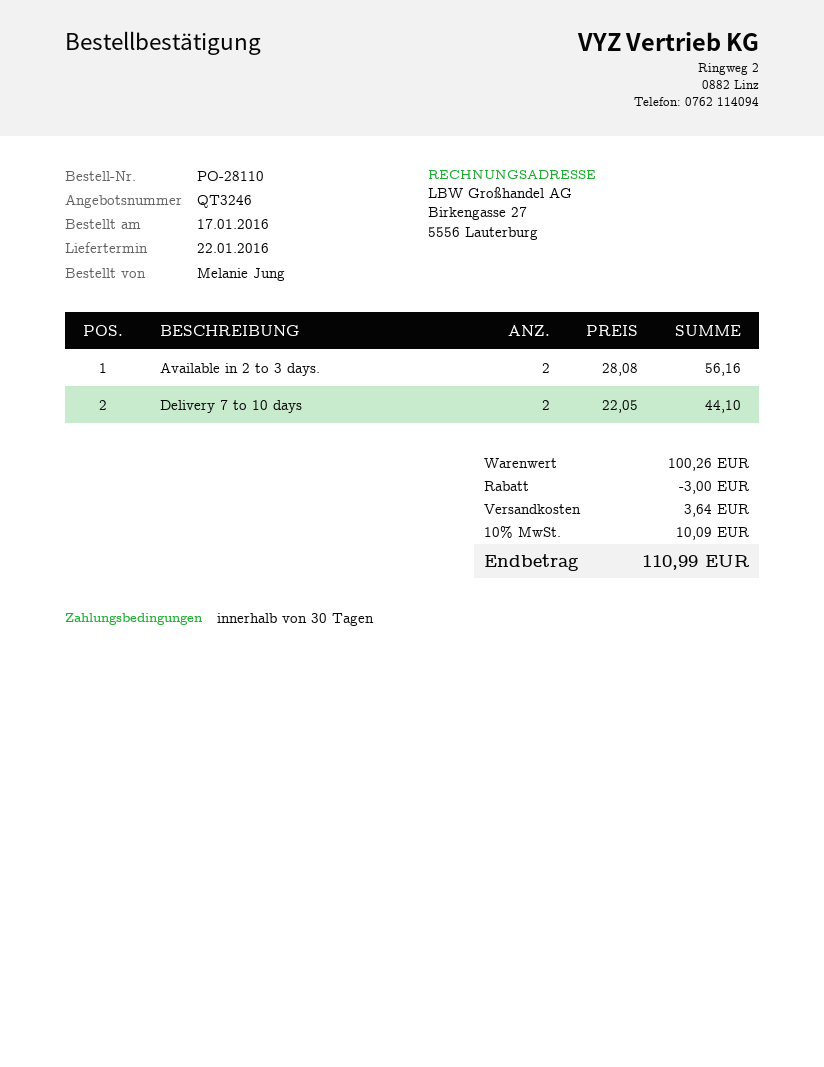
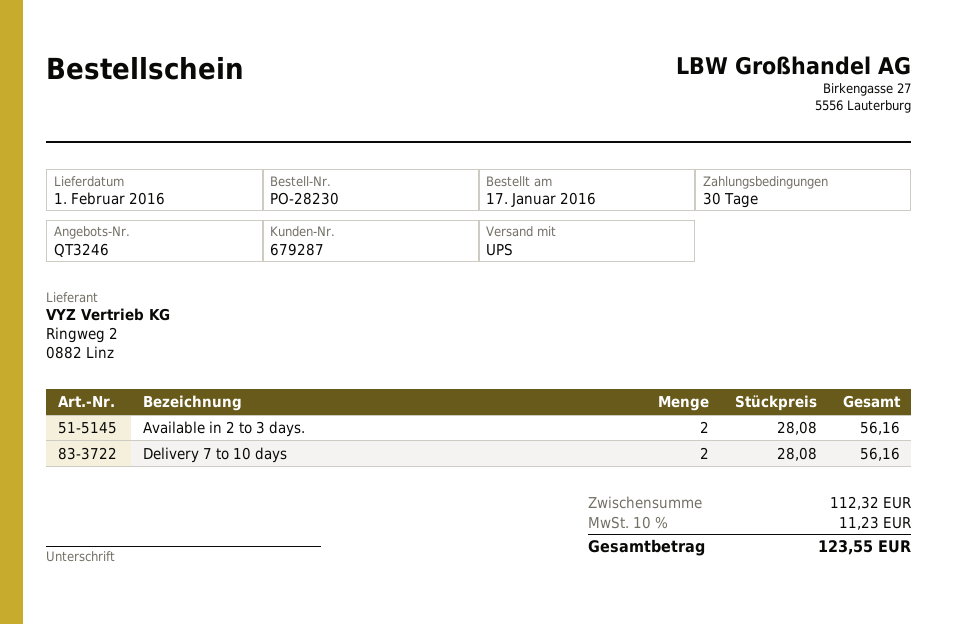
order number: PO-28110 -> PO-28230
delivery date: 2016-01-22 -> 2016-02-01
Delivery 7 to 10 days: 2 x 22.05 = 44.10 -> 2 x 28.08 = 56.16
subtotal: 100.26 -> 112.32
discount: 3.00 -> none
shipping: 3.64 -> none
tax: 10% = 10.09 -> 10% = 11.23
total: 110.99 -> 123.55

